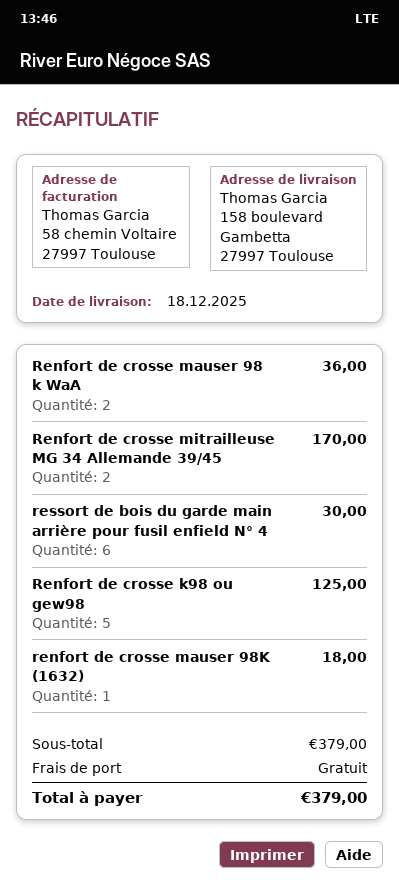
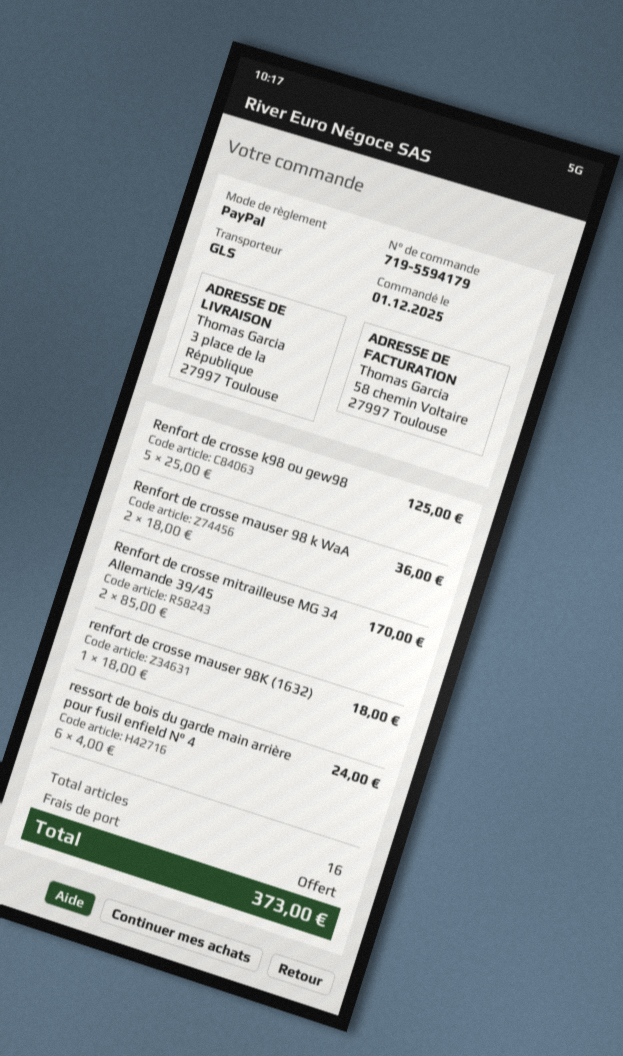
ship to: 158 boulevard Gambetta, 27997 Toulouse -> 3 place de la République, 27997 Toulouse
ressort de bois du garde main arrière pour fusil enfield N° 4: 6 for 30.00 -> 6 for 24.00
total: 379.00 -> 373.00

